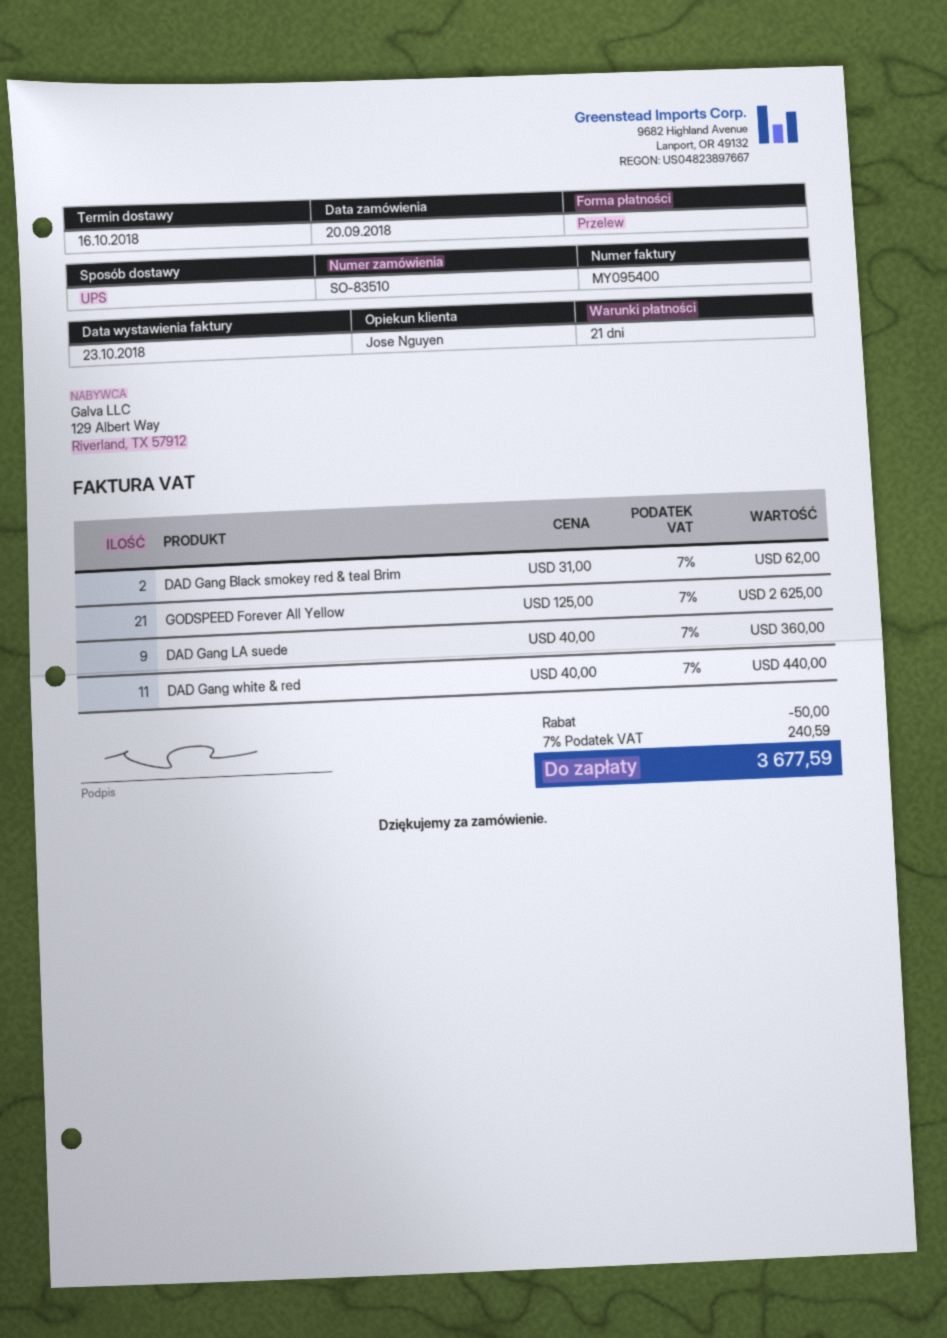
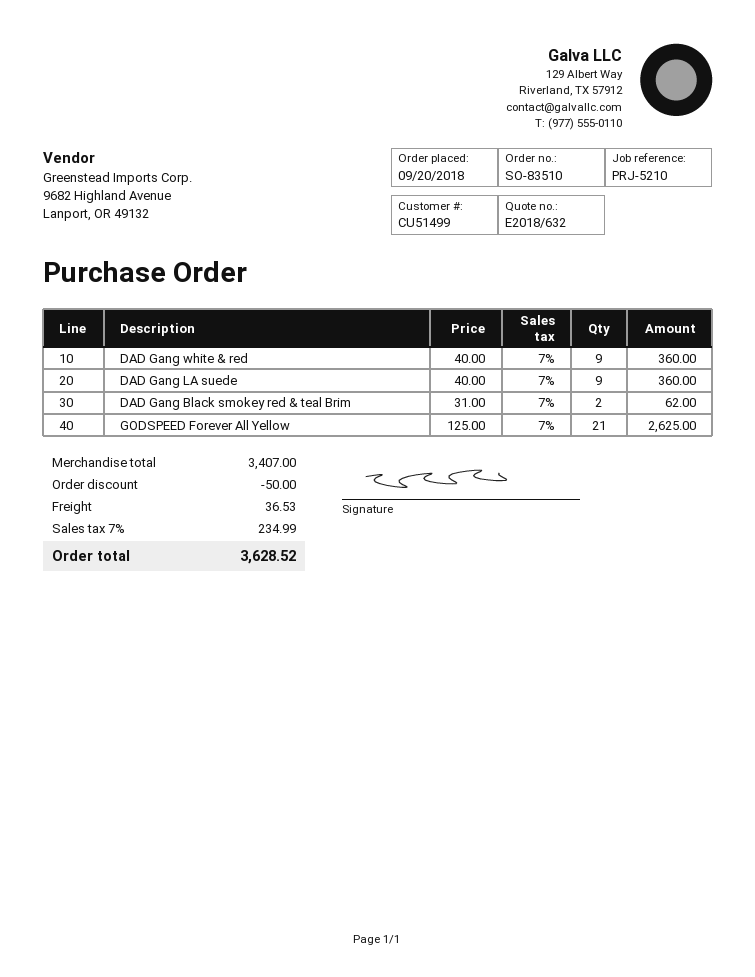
DAD Gang white & red: 11 x 40.00 = 440.00 -> 9 x 40.00 = 360.00
shipping: none -> 36.53
tax: 7% = 240.59 -> 7% = 234.99
total: 3677.59 -> 3628.52

